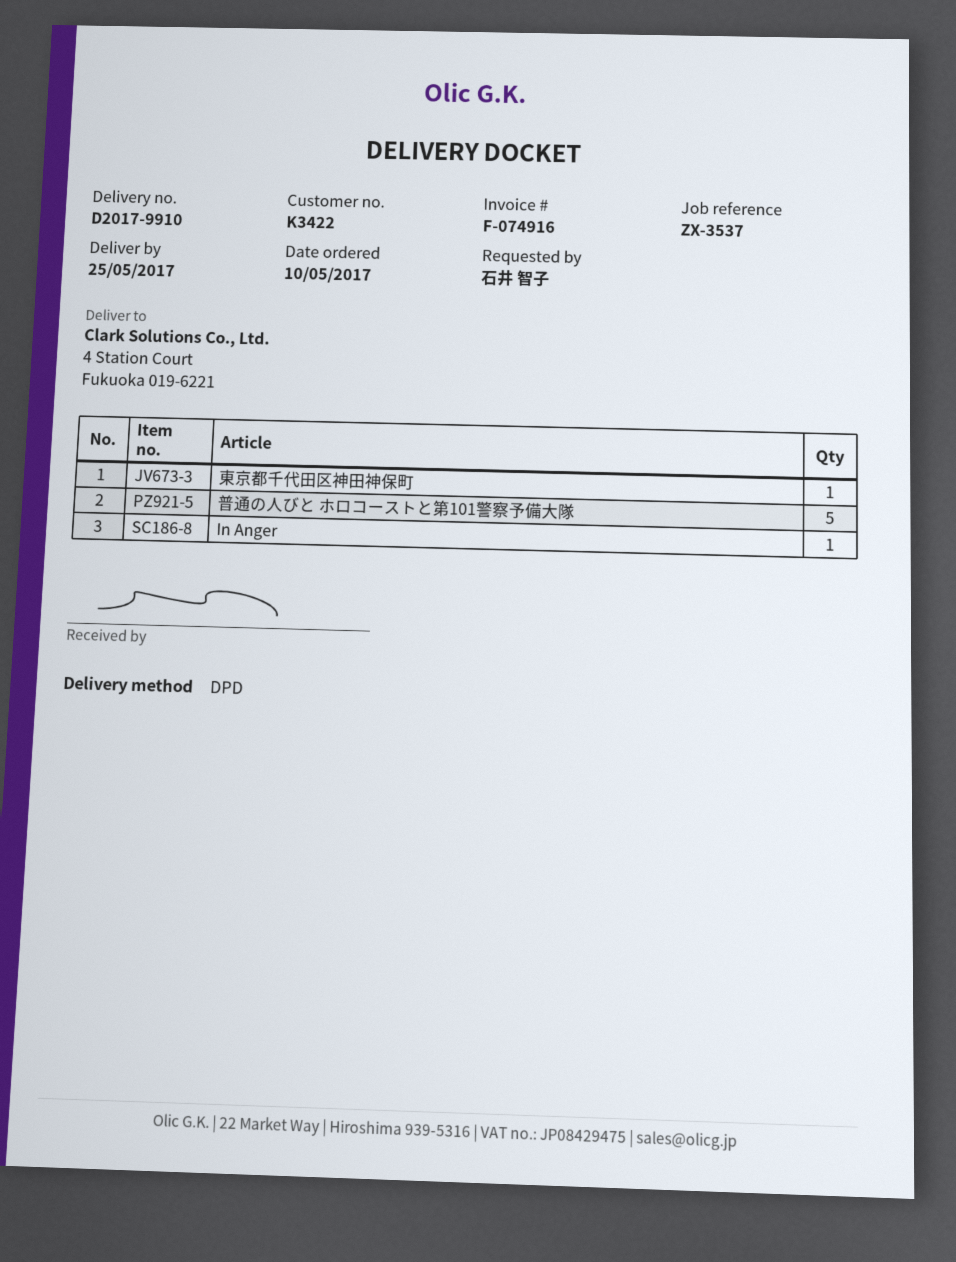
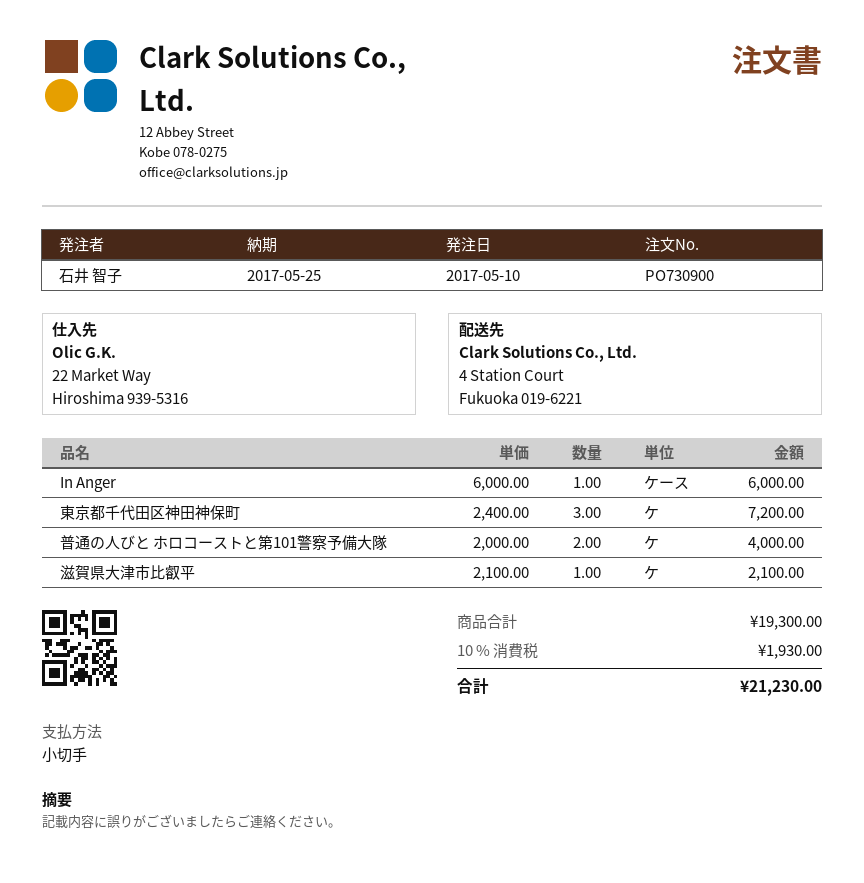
東京都千代田区神田神保町: 1 -> 3
普通の人びと ホロコーストと第101警察予備大隊: 5 -> 2
滋賀県大津市比叡平: none -> 1

